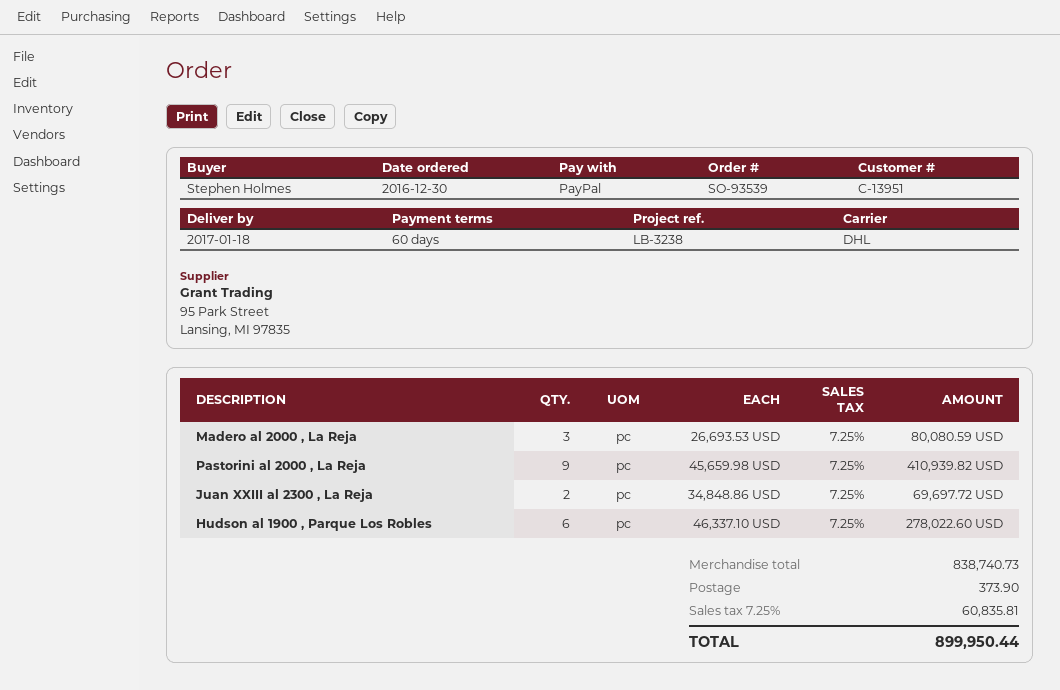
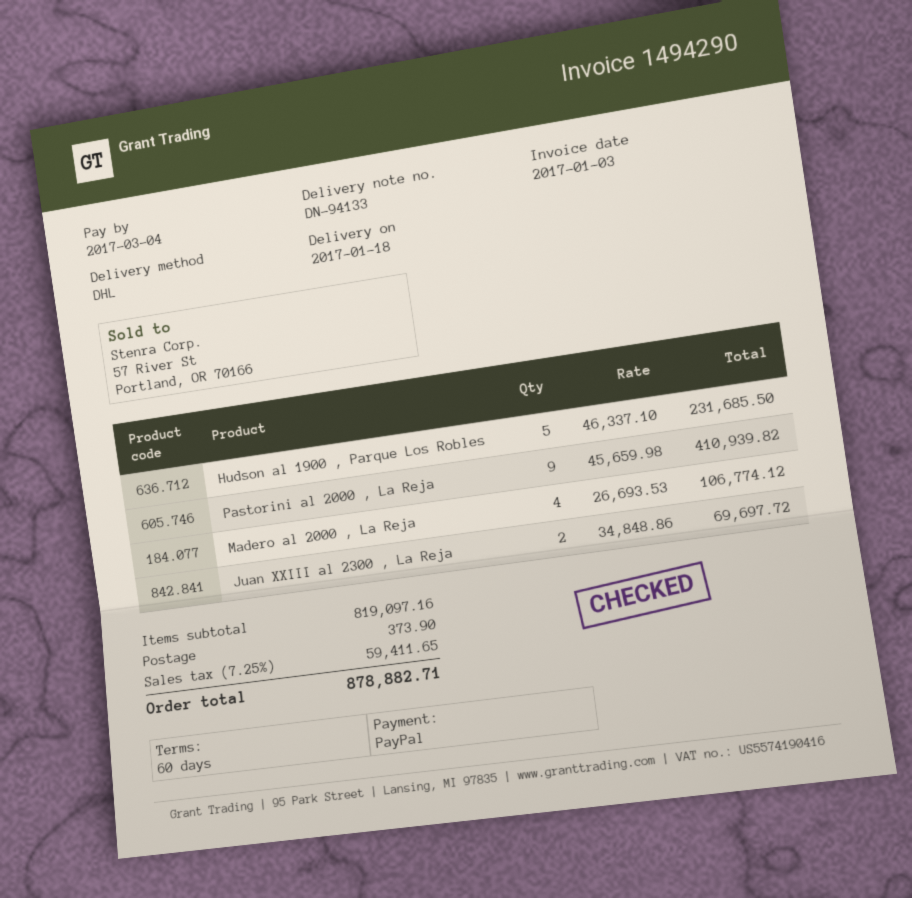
Madero al 2000 , La Reja: 3 x 26693.53 = 80080.59 -> 4 x 26693.53 = 106774.12
Hudson al 1900 , Parque Los Robles: 6 x 46337.10 = 278022.60 -> 5 x 46337.10 = 231685.50
subtotal: 838740.73 -> 819097.16
tax: 7.25% = 60835.81 -> 7.25% = 59411.65
total: 899950.44 -> 878882.71

